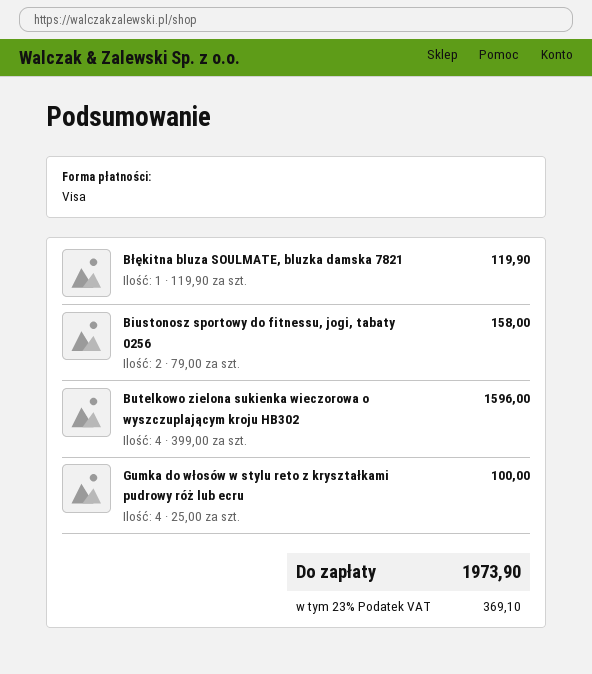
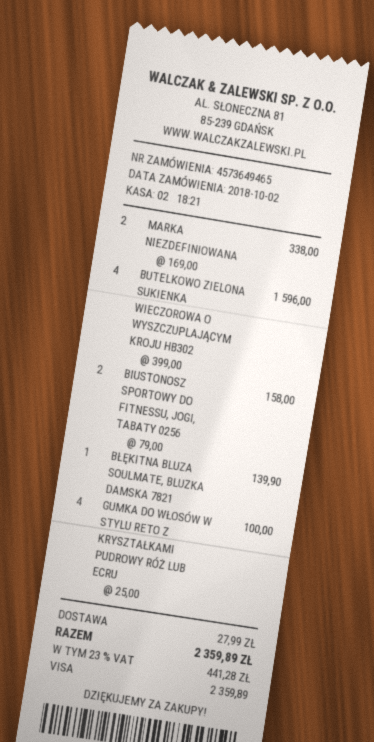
Błękitna bluza SOULMATE, bluzka damska 7821: 1 x 119.90 = 119.90 -> 1 x 139.90 = 139.90
MARKA NIEZDEFINIOWANA: none -> 2 x 169.00 = 338.00
shipping: none -> 27.99
tax: 23% = 369.10 -> 23% = 441.28
total: 1973.90 -> 2359.89

